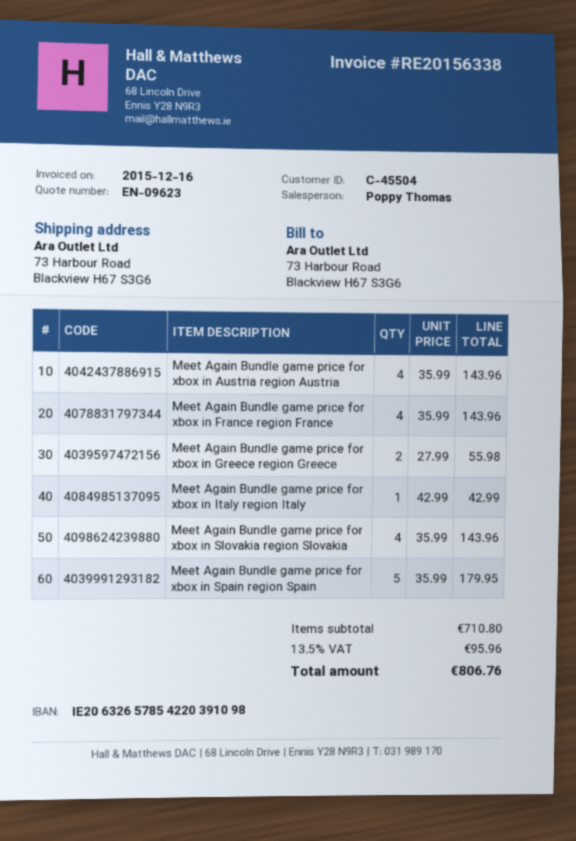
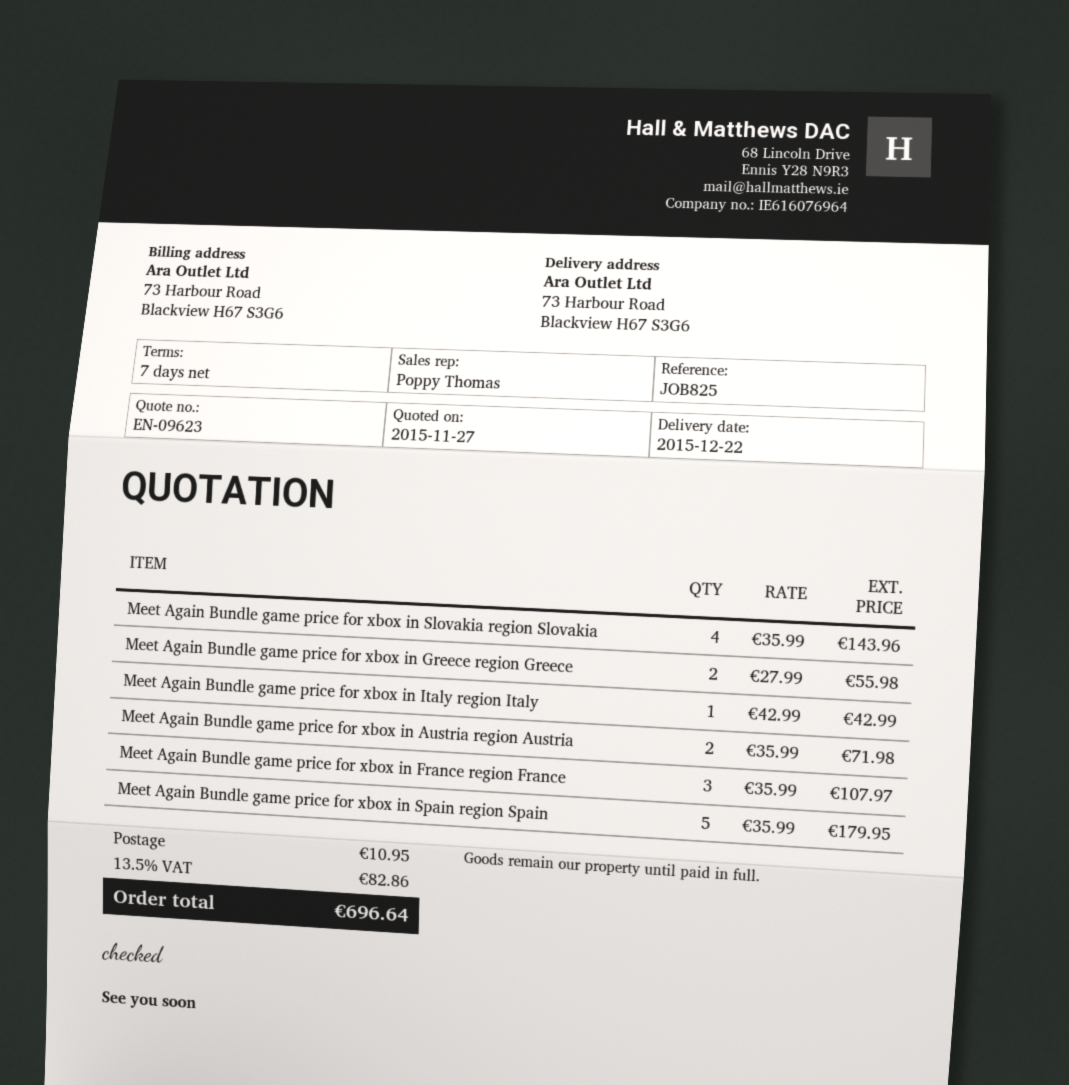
Meet Again Bundle game price for xbox in Austria region Austria: 4 x 35.99 = 143.96 -> 2 x 35.99 = 71.98
Meet Again Bundle game price for xbox in France region France: 4 x 35.99 = 143.96 -> 3 x 35.99 = 107.97
shipping: none -> 10.95
tax: 13.5% = 95.96 -> 13.5% = 82.86
total: 806.76 -> 696.64

